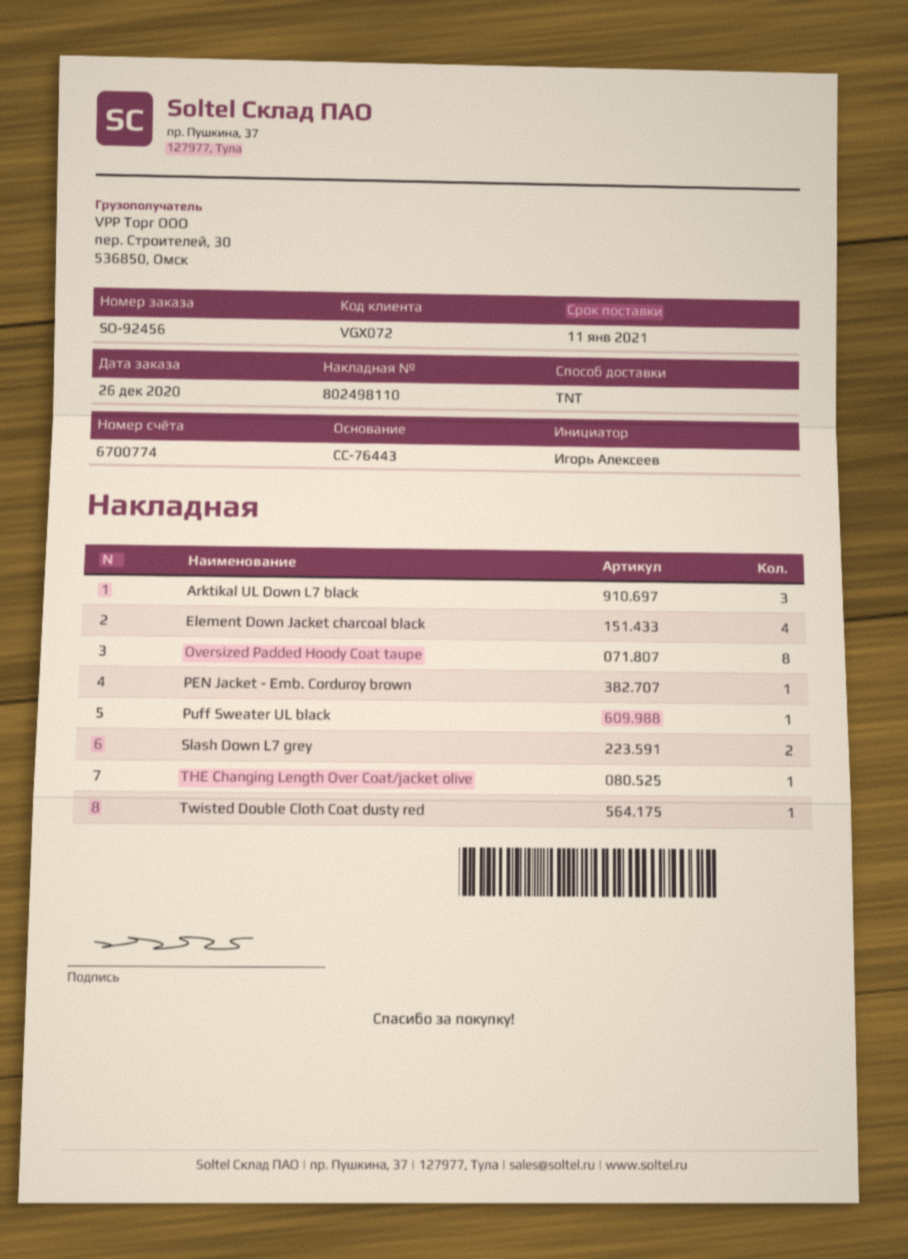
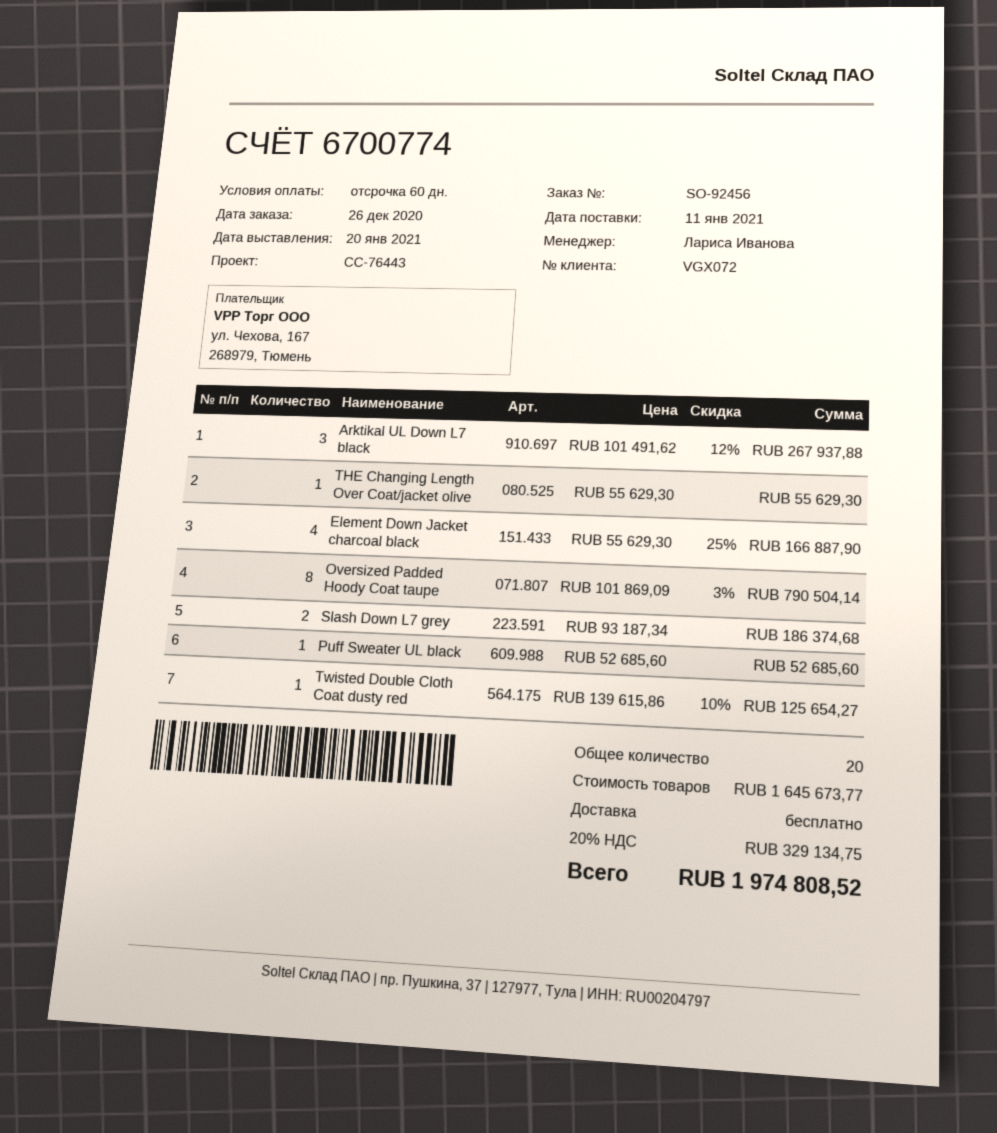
PEN Jacket - Emb. Corduroy brown: 1 -> none

